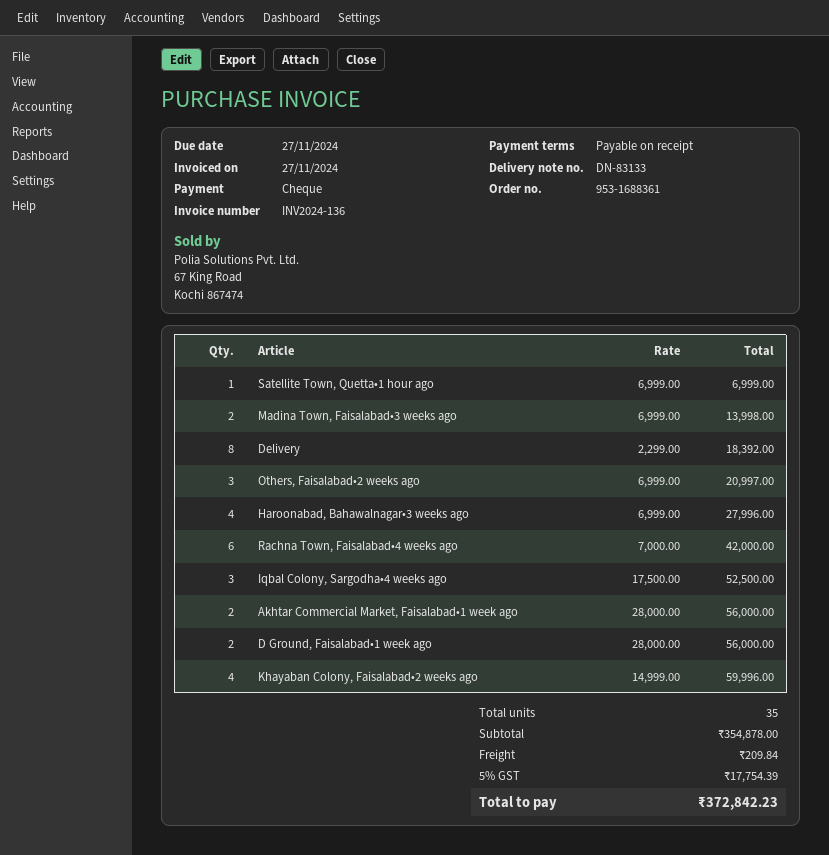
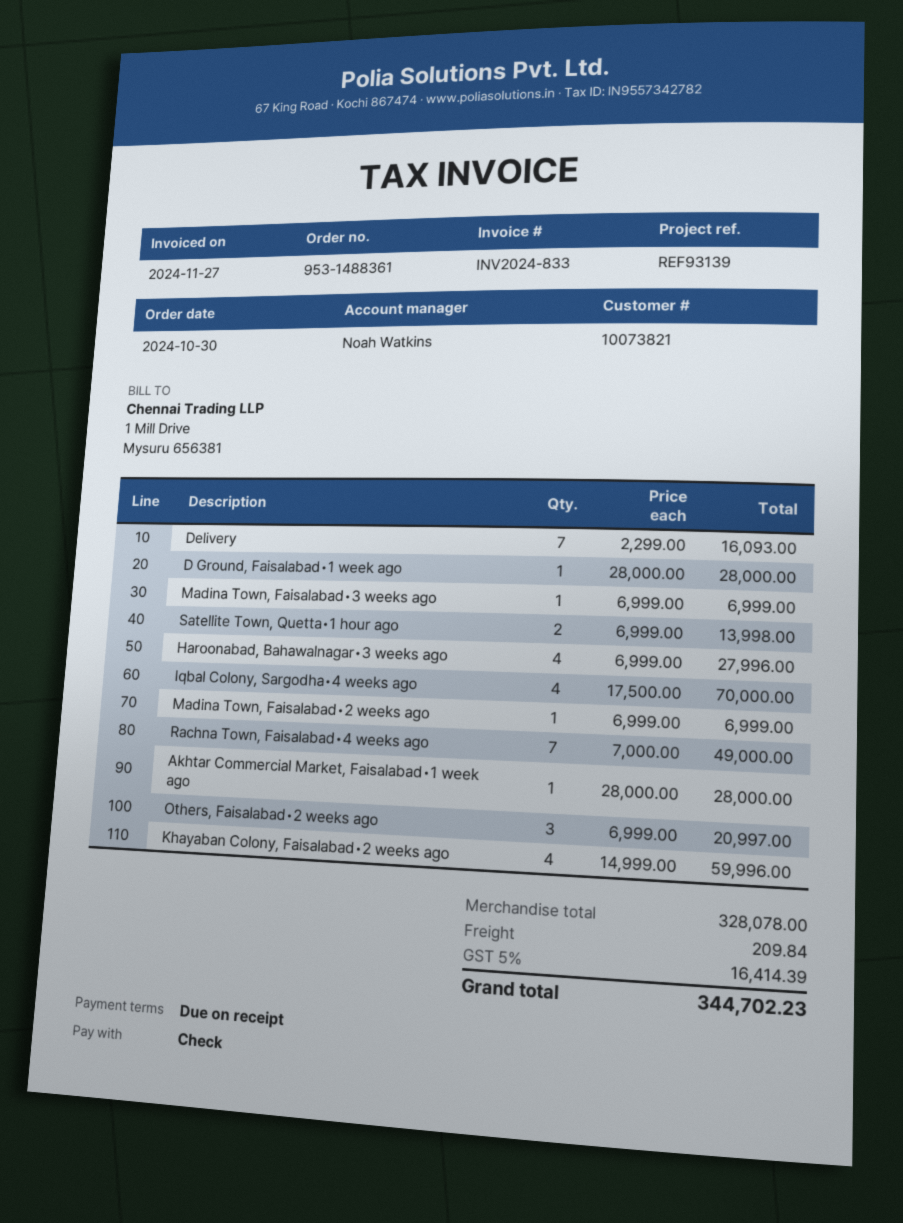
order number: 953-1688361 -> 953-1488361
invoice number: INV2024-136 -> INV2024-833
Satellite Town, Quetta•1 hour ago: 1 x 6999.00 = 6999.00 -> 2 x 6999.00 = 13998.00
Madina Town, Faisalabad•3 weeks ago: 2 x 6999.00 = 13998.00 -> 1 x 6999.00 = 6999.00
Delivery: 8 x 2299.00 = 18392.00 -> 7 x 2299.00 = 16093.00
Rachna Town, Faisalabad•4 weeks ago: 6 x 7000.00 = 42000.00 -> 7 x 7000.00 = 49000.00
Iqbal Colony, Sargodha•4 weeks ago: 3 x 17500.00 = 52500.00 -> 4 x 17500.00 = 70000.00
Akhtar Commercial Market, Faisalabad•1 week ago: 2 x 28000.00 = 56000.00 -> 1 x 28000.00 = 28000.00
D Ground, Faisalabad•1 week ago: 2 x 28000.00 = 56000.00 -> 1 x 28000.00 = 28000.00
Madina Town, Faisalabad•2 weeks ago: none -> 1 x 6999.00 = 6999.00
subtotal: 354878.00 -> 328078.00
tax: 5% = 17754.39 -> 5% = 16414.39
total: 372842.23 -> 344702.23

